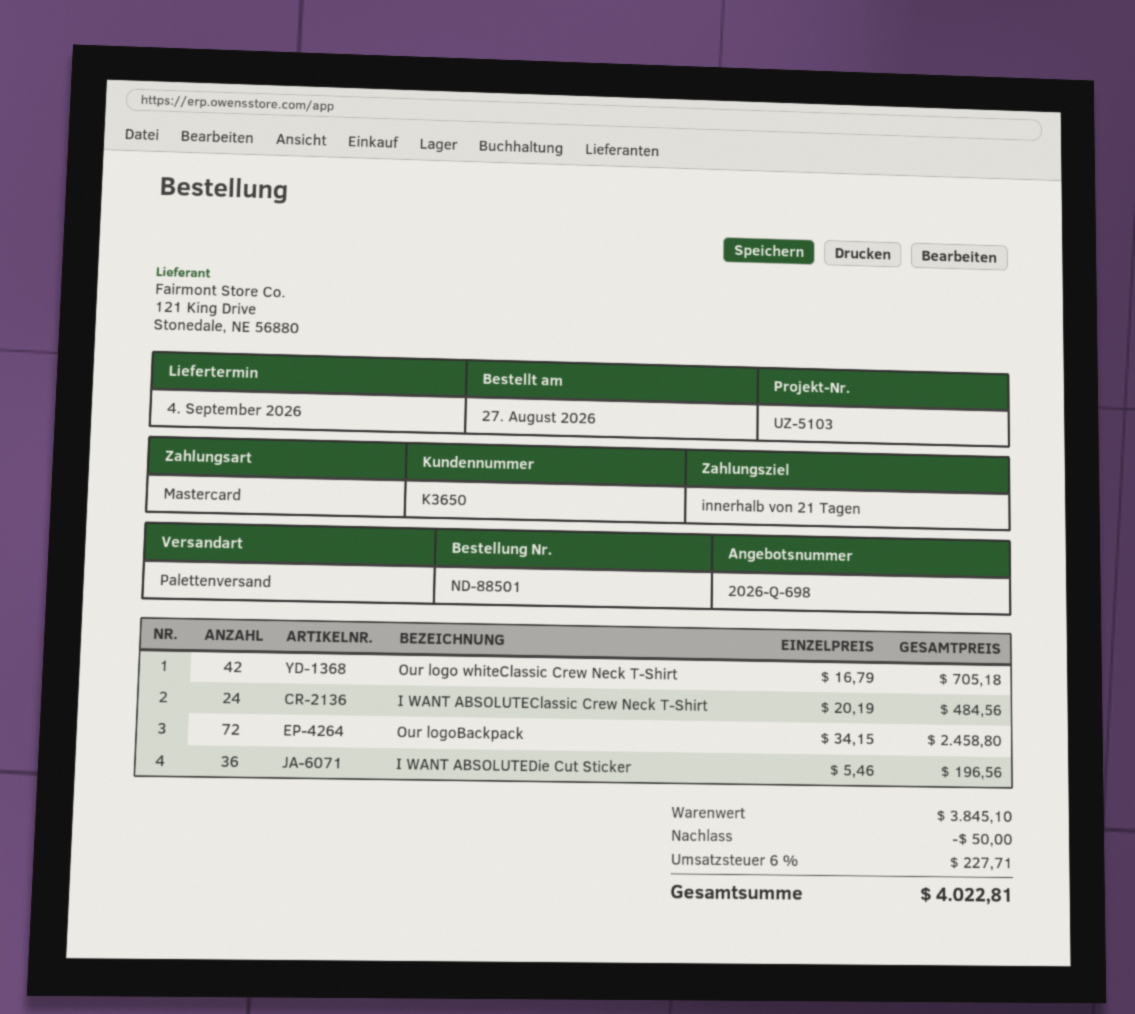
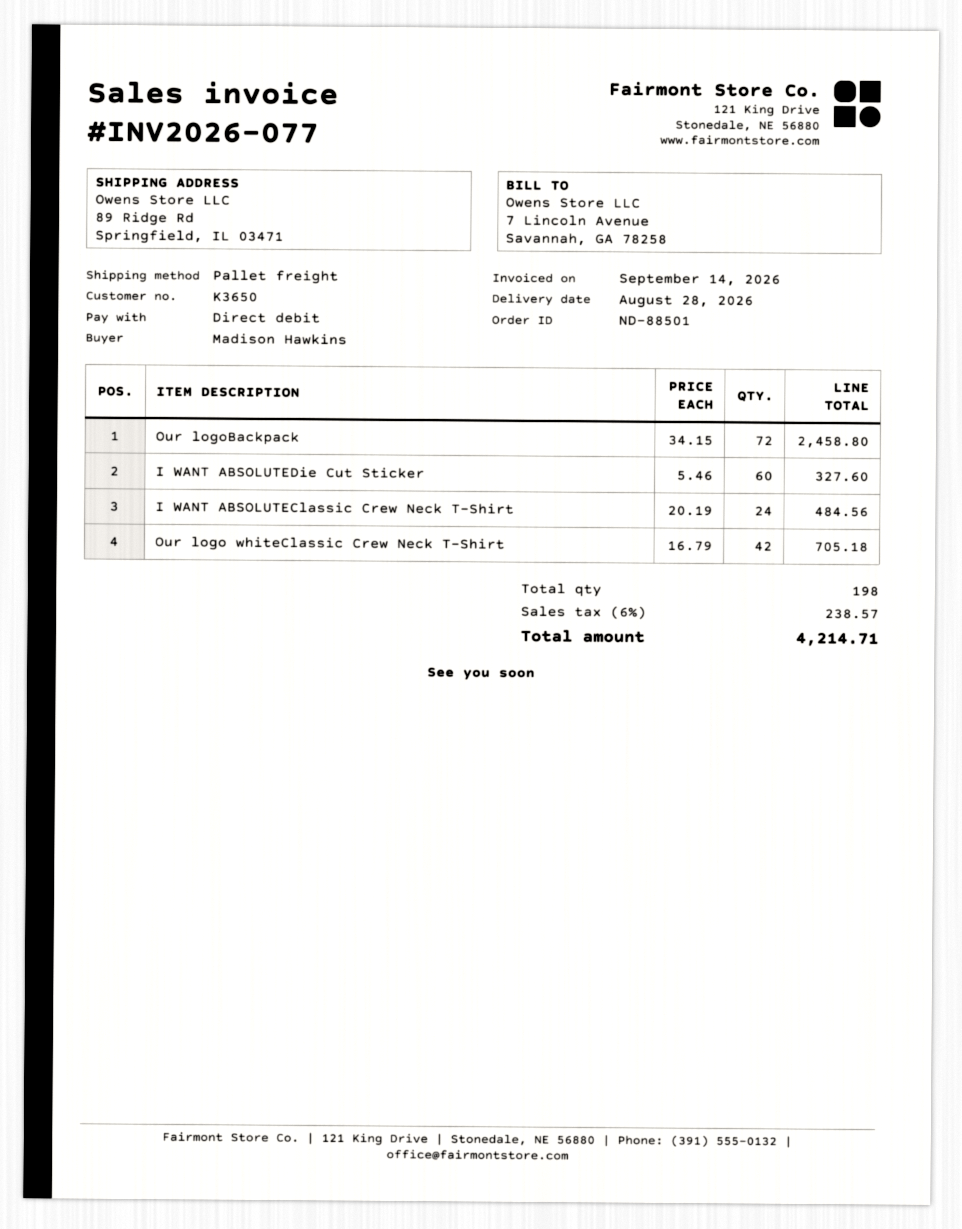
delivery date: 2026-09-04 -> 2026-08-28
payment method: Mastercard -> direct debit
I WANT ABSOLUTEDie Cut Sticker: 36 x 5.46 = 196.56 -> 60 x 5.46 = 327.60
discount: 50.00 -> none
tax: 6% = 227.71 -> 6% = 238.57
total: 4022.81 -> 4214.71

